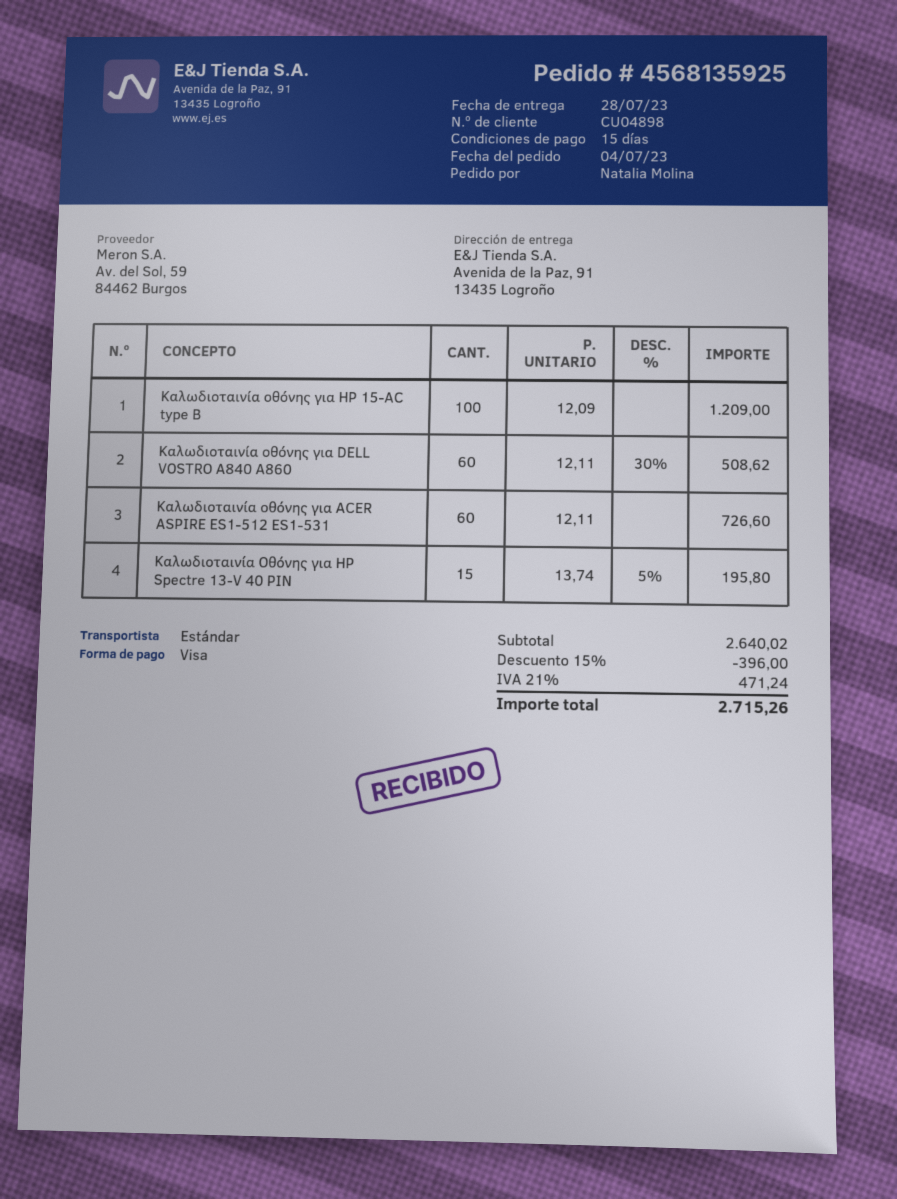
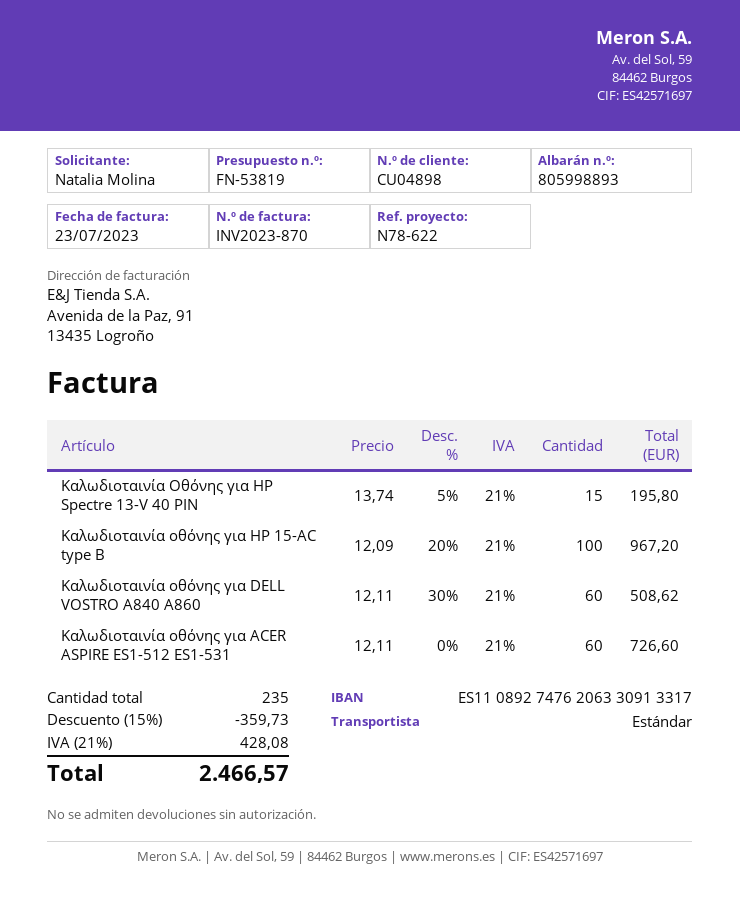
Καλωδιοταινία οθόνης για HP 15-AC type B: 100 x 12.09 = 1209.00 -> 100 x 12.09 - 20% = 967.20
discount: 15% = 396.00 -> 15% = 359.73
tax: 21% = 471.24 -> 21% = 428.08
total: 2715.26 -> 2466.57

